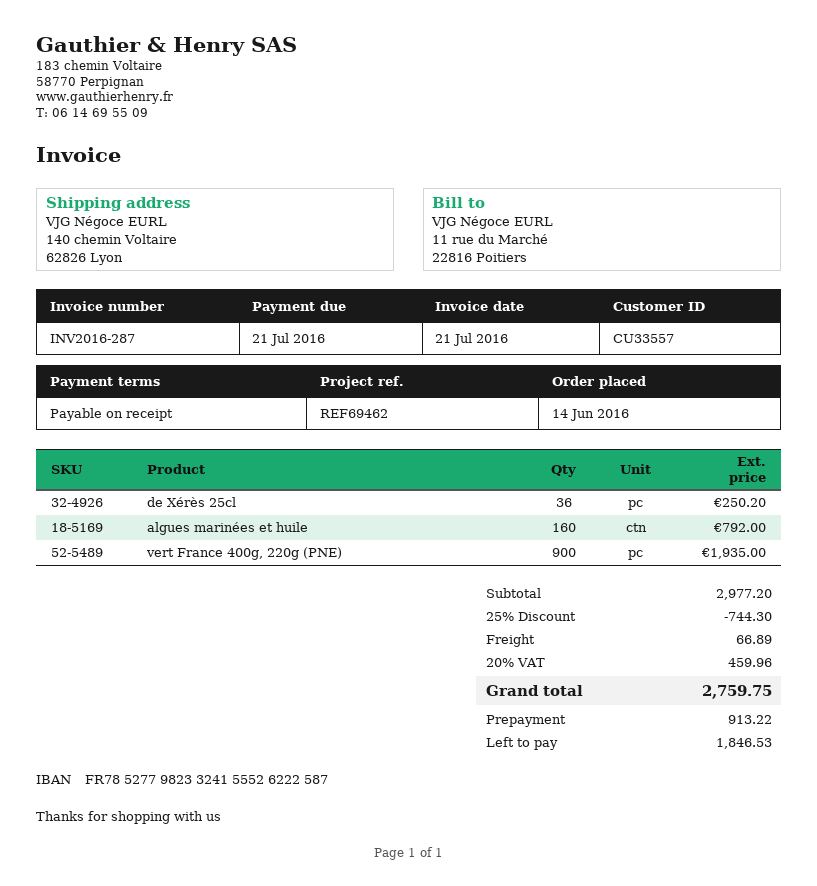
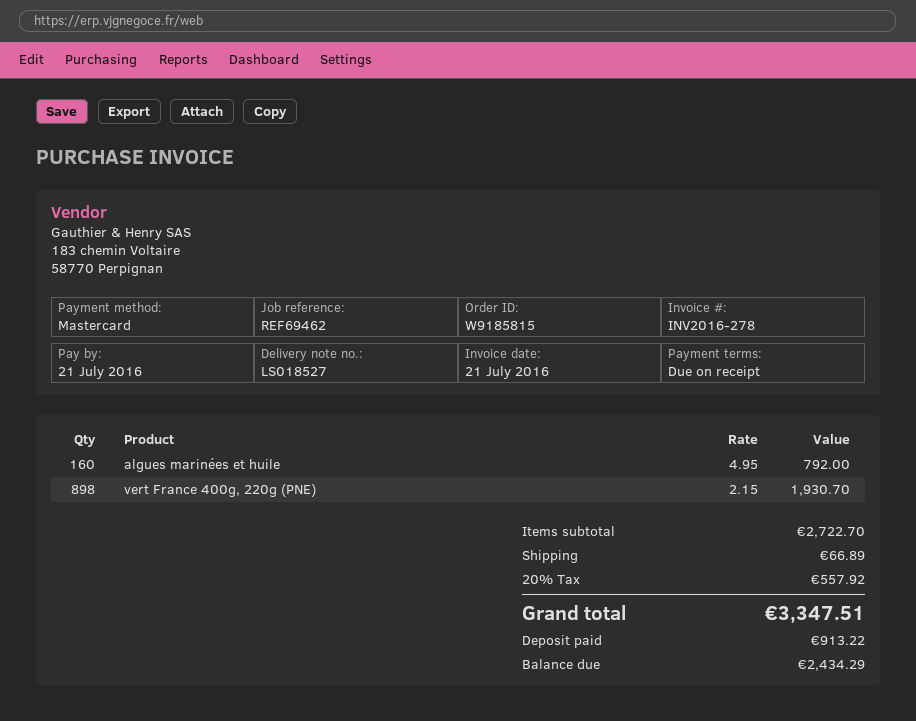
invoice number: INV2016-287 -> INV2016-278
de Xérès 25cl: 36 for 250.20 -> none
vert France 400g, 220g (PNE): 900 for 1935.00 -> 898 for 1930.70
subtotal: 2977.20 -> 2722.70
discount: 25% = 744.30 -> none
tax: 20% = 459.96 -> 20% = 557.92
total: 2759.75 -> 3347.51
balance: 1846.53 -> 2434.29

